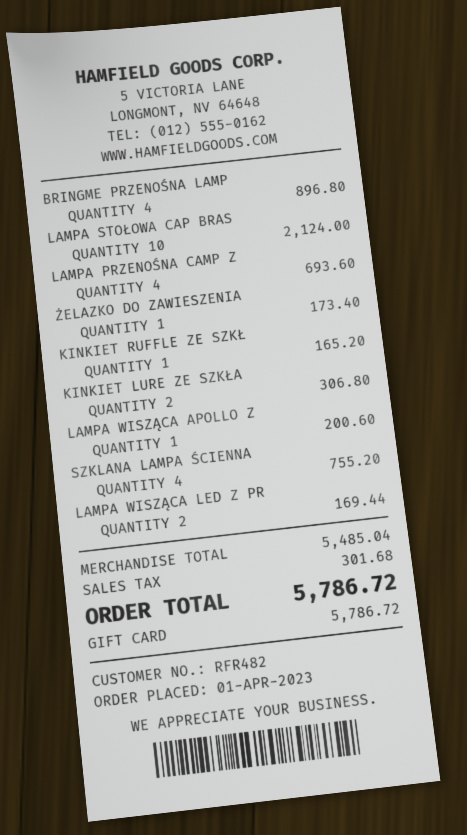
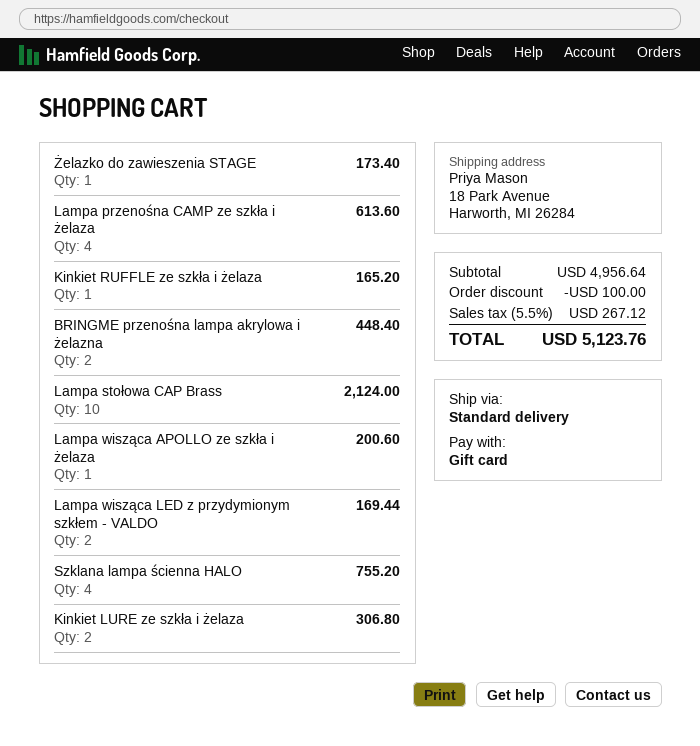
BRINGME PRZENOŚNA LAMP: 4 for 896.80 -> 2 for 448.40
LAMPA PRZENOŚNA CAMP Z: 4 for 693.60 -> 4 for 613.60
subtotal: 5485.04 -> 4956.64
discount: none -> 100.00
tax: 301.68 -> 267.12
total: 5786.72 -> 5123.76

